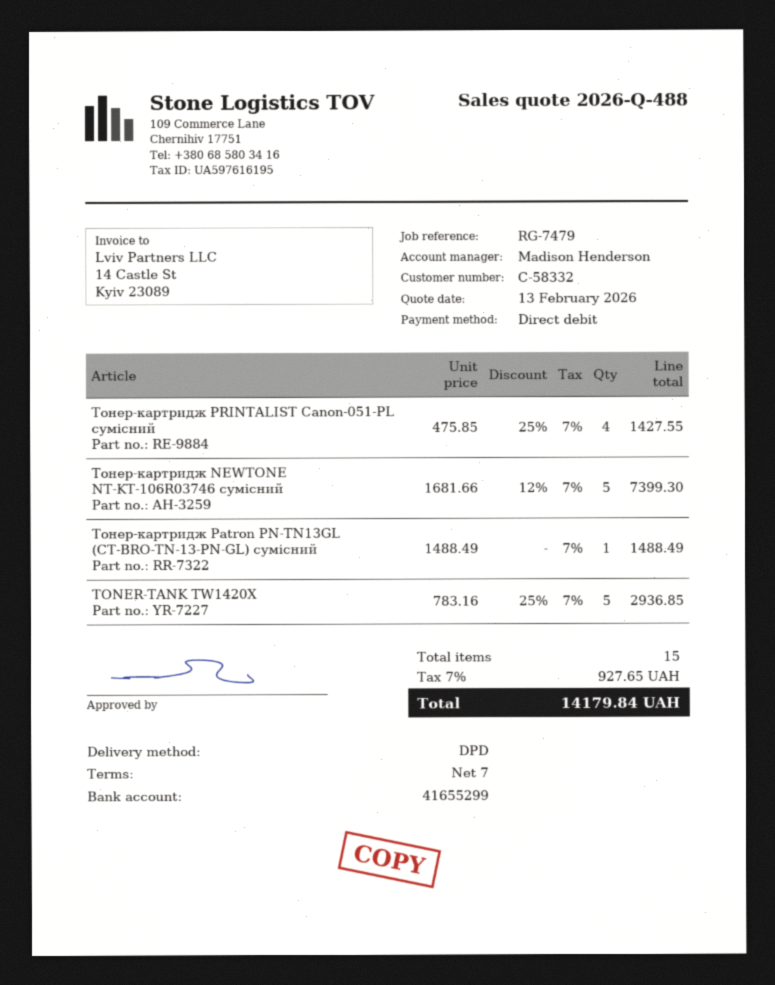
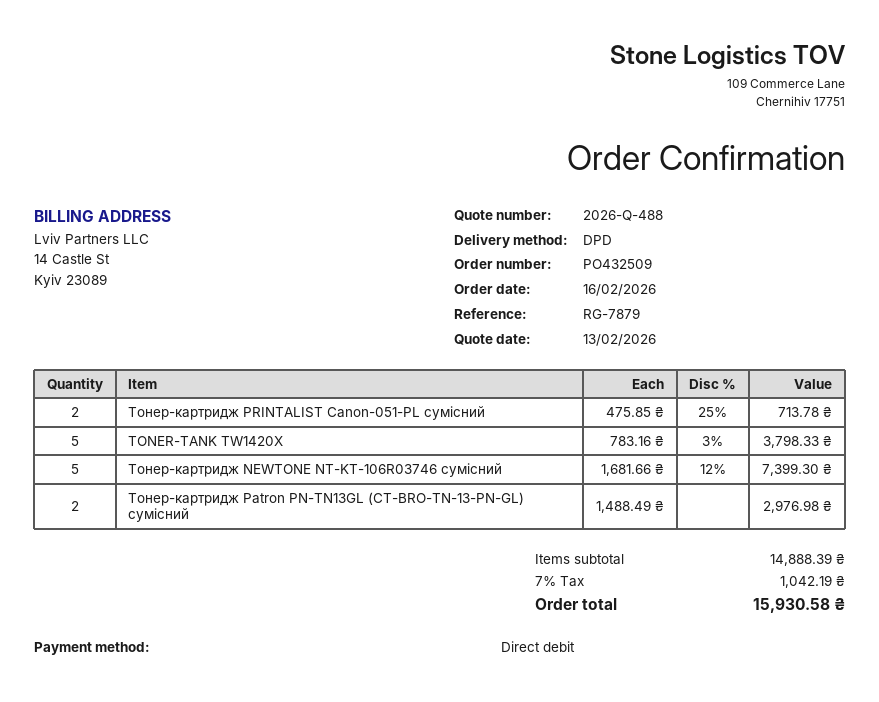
reference: RG-7479 -> RG-7879
Тонер-картридж PRINTALIST Canon-051-PL сумісний: 4 x 475.85 - 25% = 1427.55 -> 2 x 475.85 - 25% = 713.78
Тонер-картридж Patron PN-TN13GL (CT-BRO-TN-13-PN-GL) сумісний: 1 x 1488.49 = 1488.49 -> 2 x 1488.49 = 2976.98
TONER-TANK TW1420X: 5 x 783.16 - 25% = 2936.85 -> 5 x 783.16 - 3% = 3798.33
tax: 7% = 927.65 -> 7% = 1042.19
total: 14179.84 -> 15930.58

